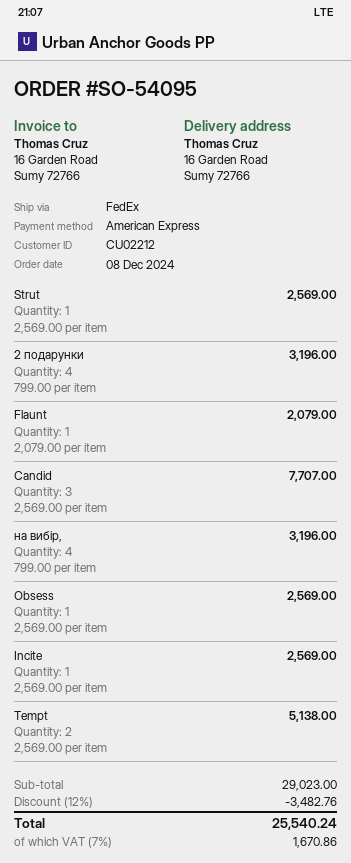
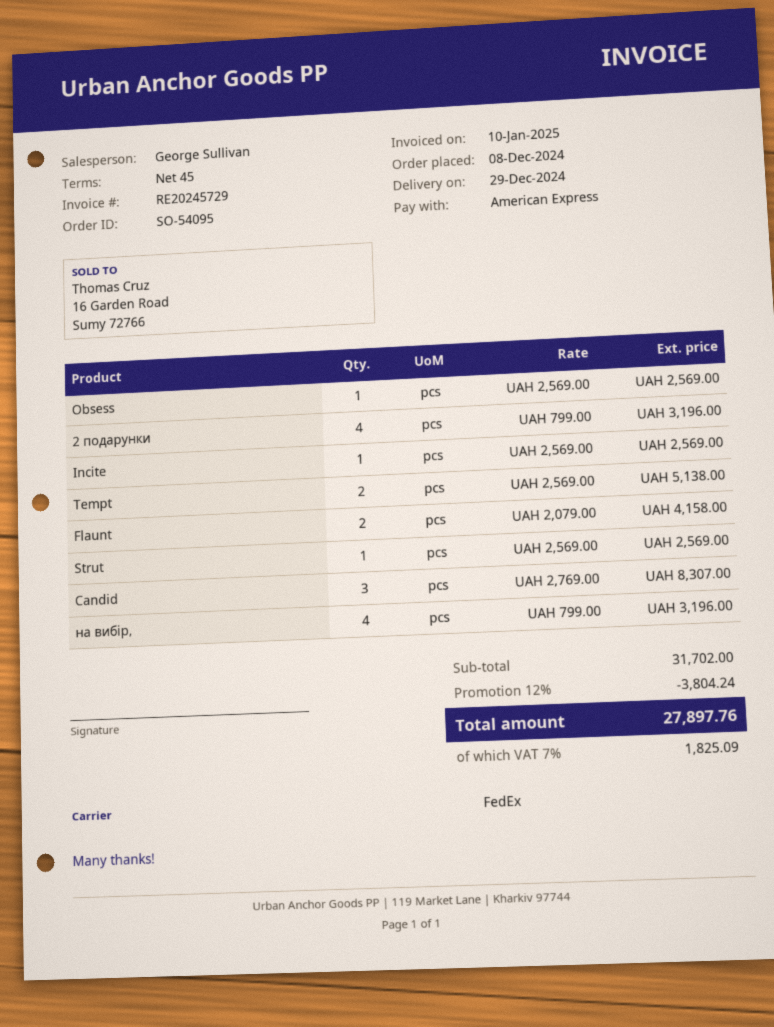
Flaunt: 1 x 2079.00 = 2079.00 -> 2 x 2079.00 = 4158.00
Candid: 3 x 2569.00 = 7707.00 -> 3 x 2769.00 = 8307.00
subtotal: 29023.00 -> 31702.00
discount: 12% = 3482.76 -> 12% = 3804.24
tax: 7% = 1670.86 -> 7% = 1825.09
total: 25540.24 -> 27897.76

